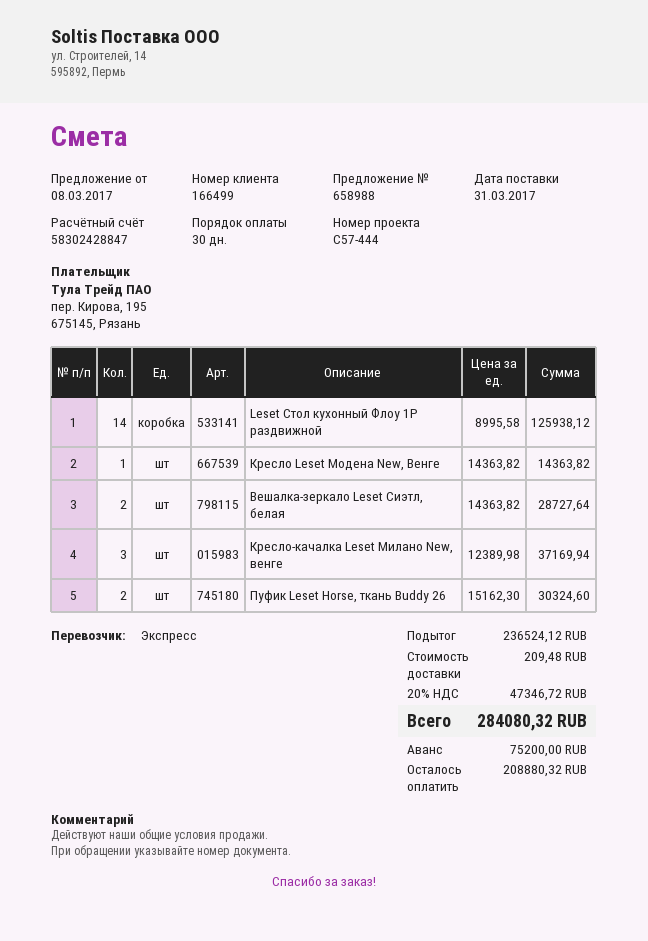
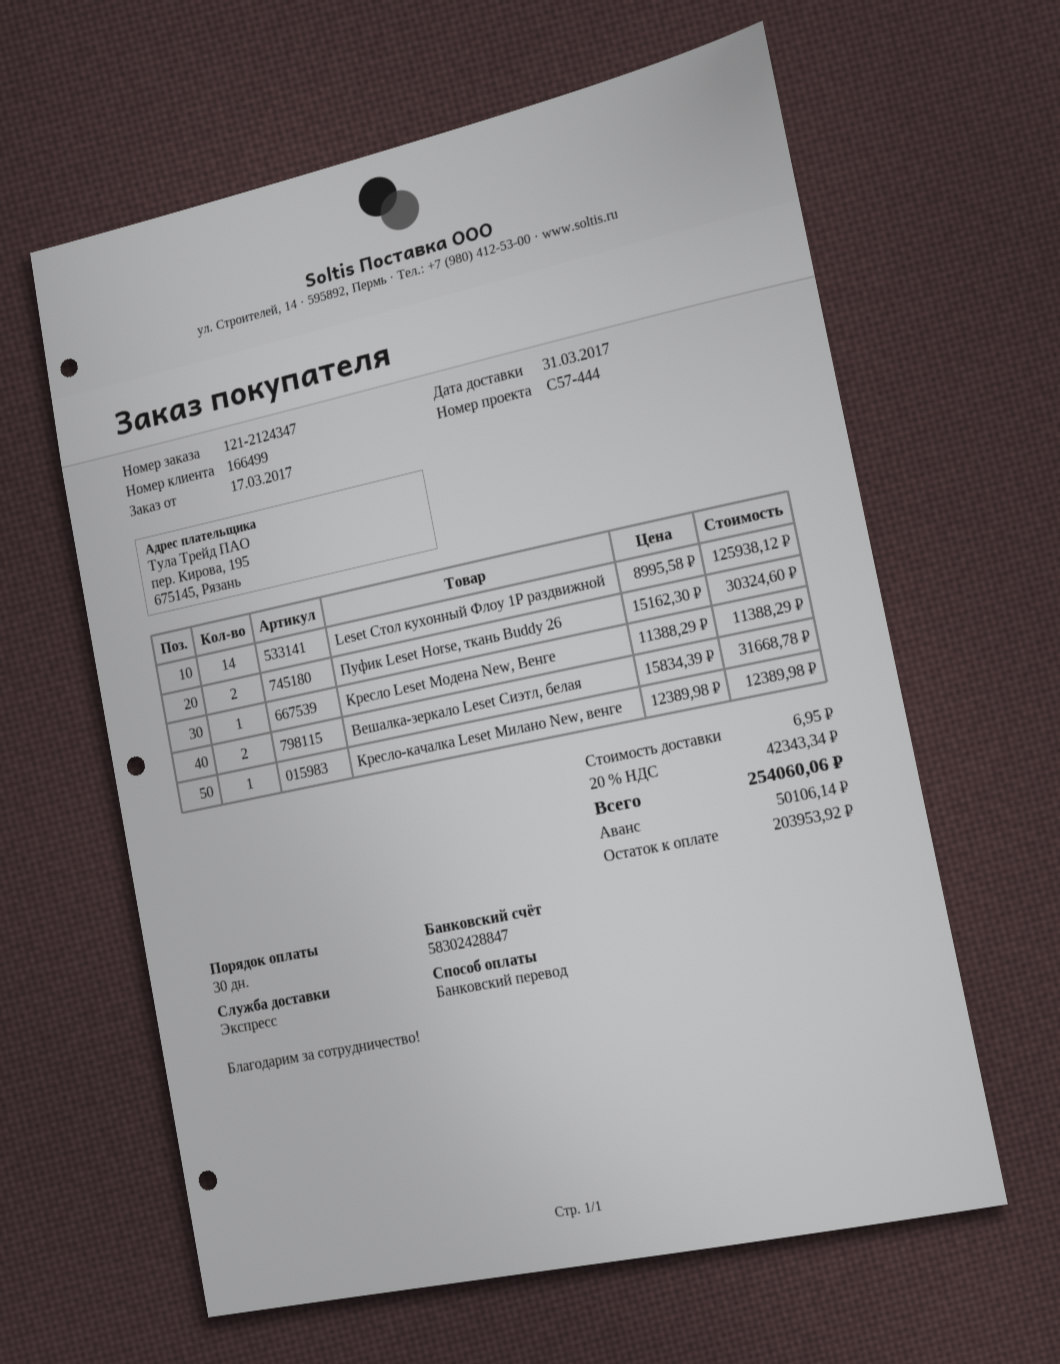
Кресло Leset Модена New, Венге: 1 x 14363.82 = 14363.82 -> 1 x 11388.29 = 11388.29
Вешалка-зеркало Leset Сиэтл, белая: 2 x 14363.82 = 28727.64 -> 2 x 15834.39 = 31668.78
Кресло-качалка Leset Милано New, венге: 3 x 12389.98 = 37169.94 -> 1 x 12389.98 = 12389.98
shipping: 209.48 -> 6.95
tax: 20% = 47346.72 -> 20% = 42343.34
total: 284080.32 -> 254060.06
deposit: 75200.00 -> 50106.14
balance: 208880.32 -> 203953.92

